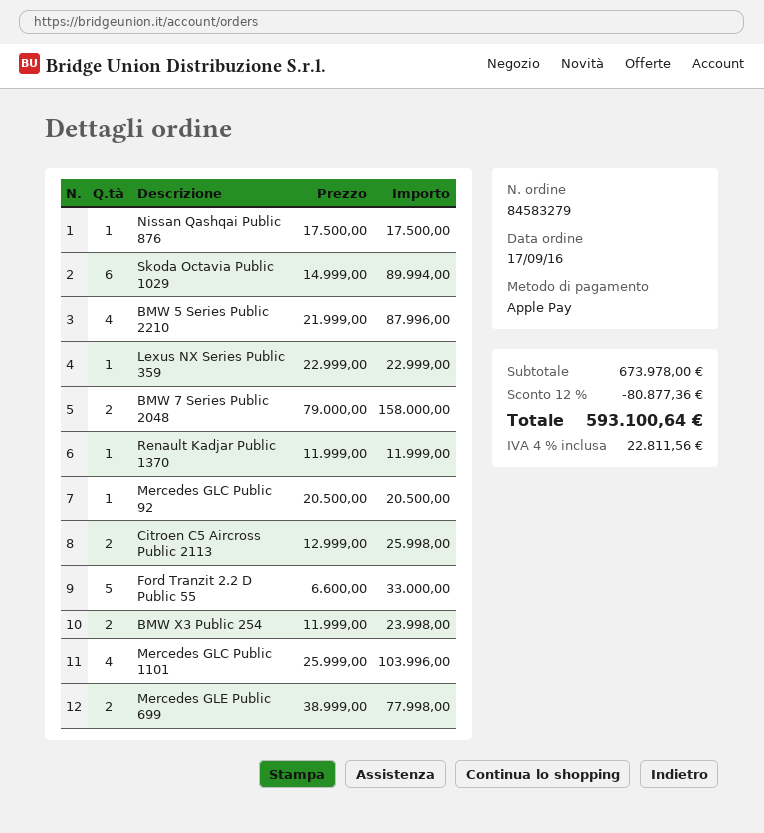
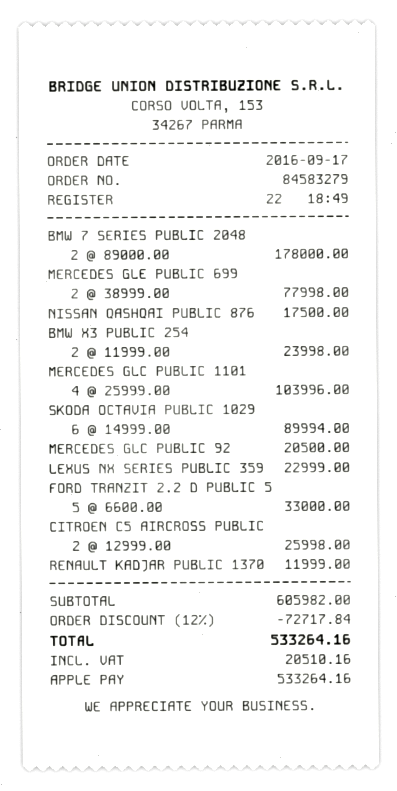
BMW 5 Series Public 2210: 4 x 21999.00 = 87996.00 -> none
BMW 7 Series Public 2048: 2 x 79000.00 = 158000.00 -> 2 x 89000.00 = 178000.00
subtotal: 673978.00 -> 605982.00
discount: 12% = 80877.36 -> 12% = 72717.84
tax: 22811.56 -> 20510.16
total: 593100.64 -> 533264.16

